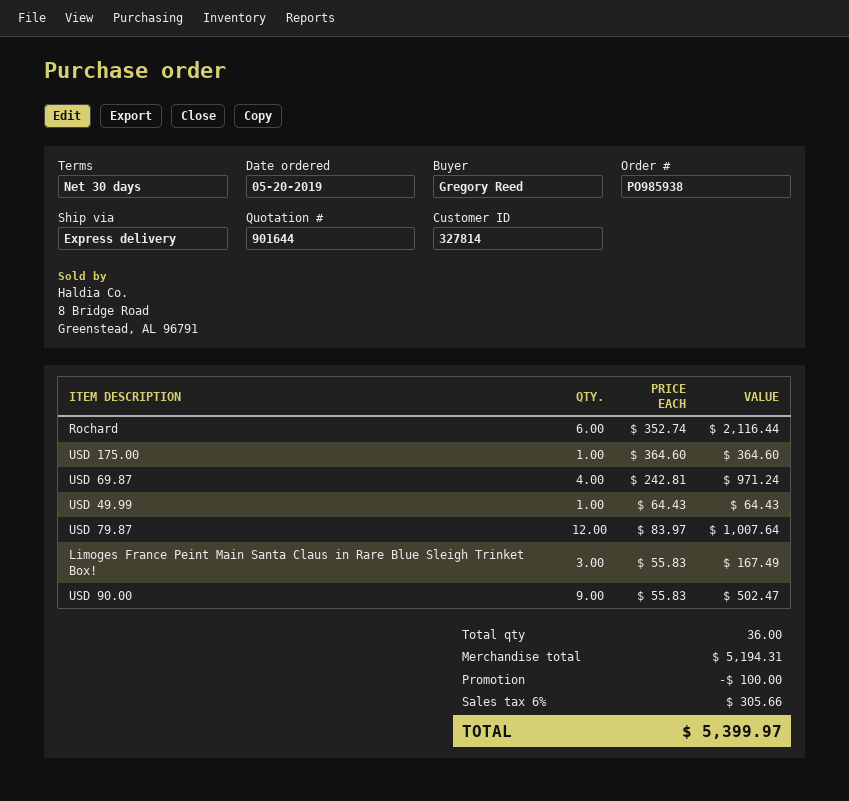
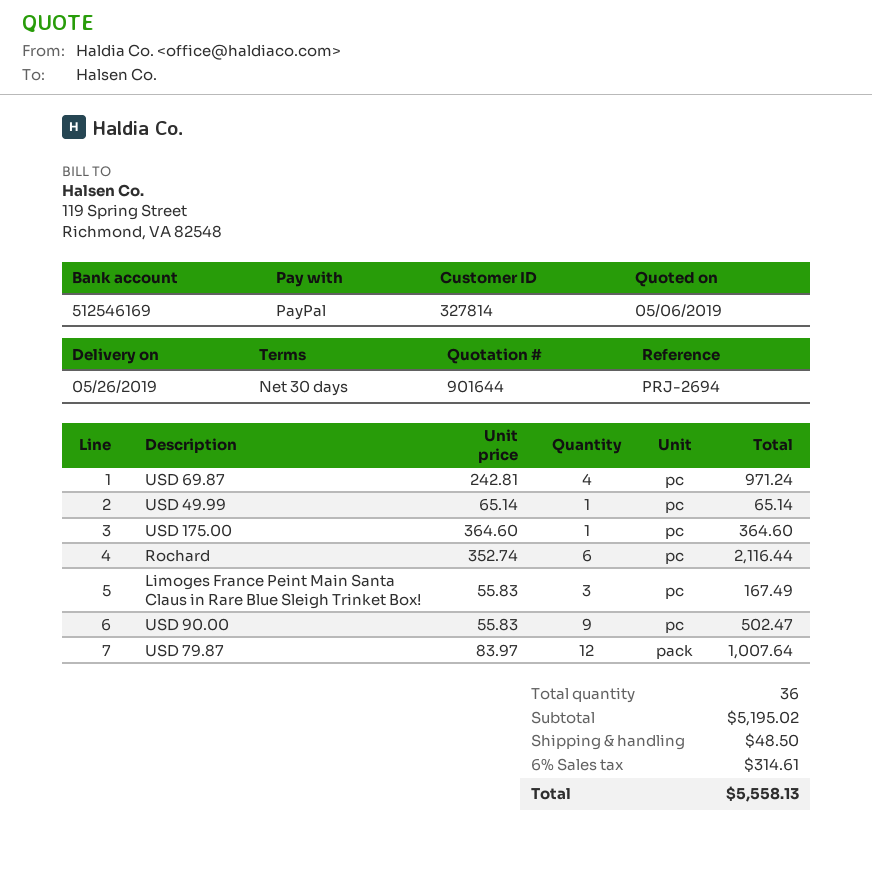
USD 49.99: 1 x 64.43 = 64.43 -> 1 x 65.14 = 65.14
subtotal: 5194.31 -> 5195.02
discount: 100.00 -> none
shipping: none -> 48.50
tax: 6% = 305.66 -> 6% = 314.61
total: 5399.97 -> 5558.13

